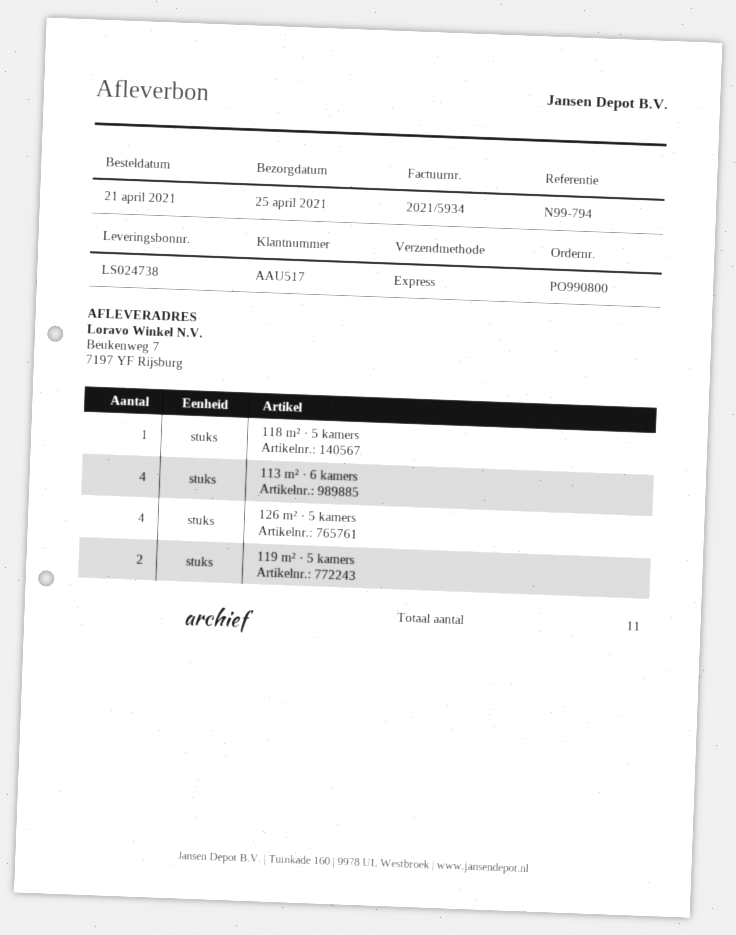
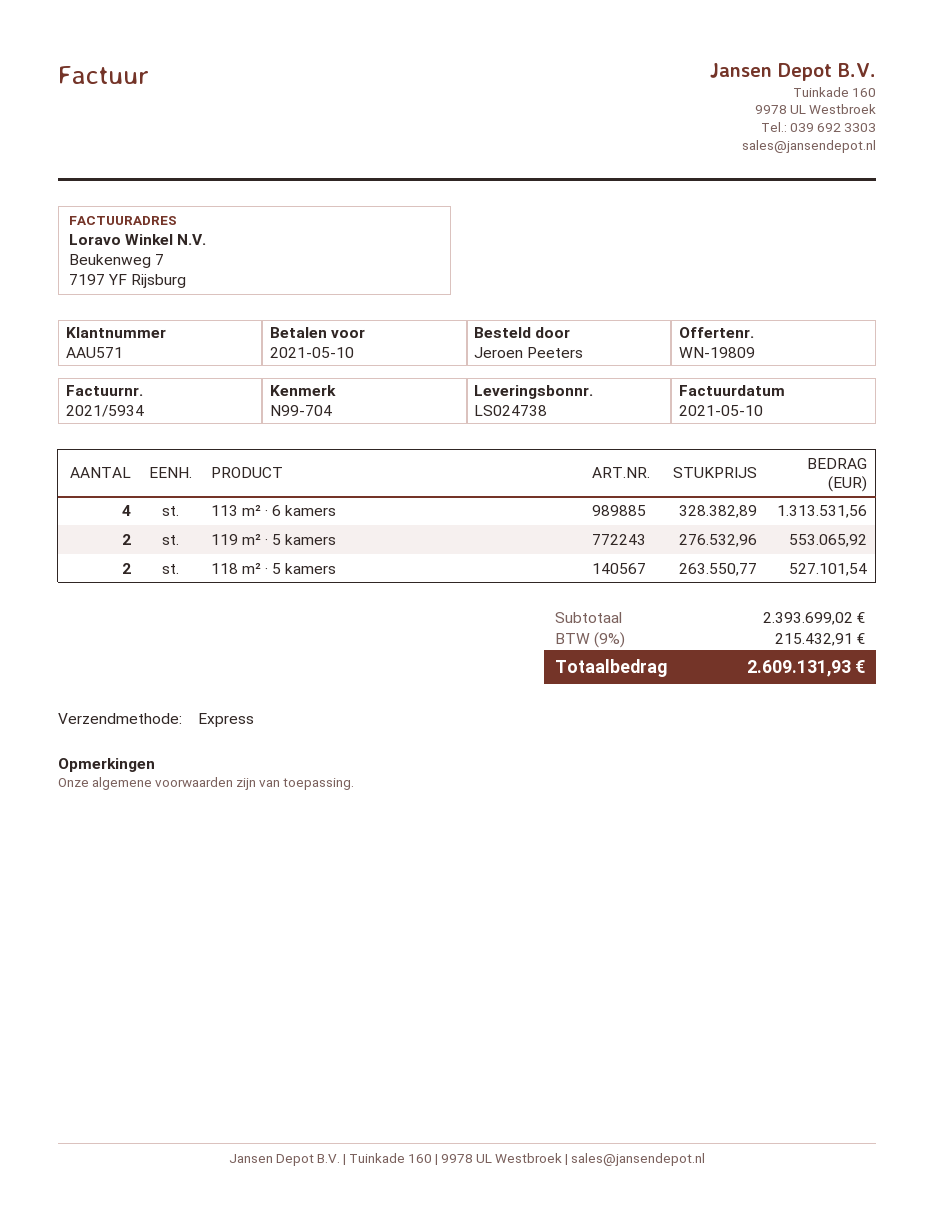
customer number: AAU517 -> AAU571
reference: N99-794 -> N99-704
118 m² · 5 kamers: 1 -> 2
126 m² · 5 kamers: 4 -> none

